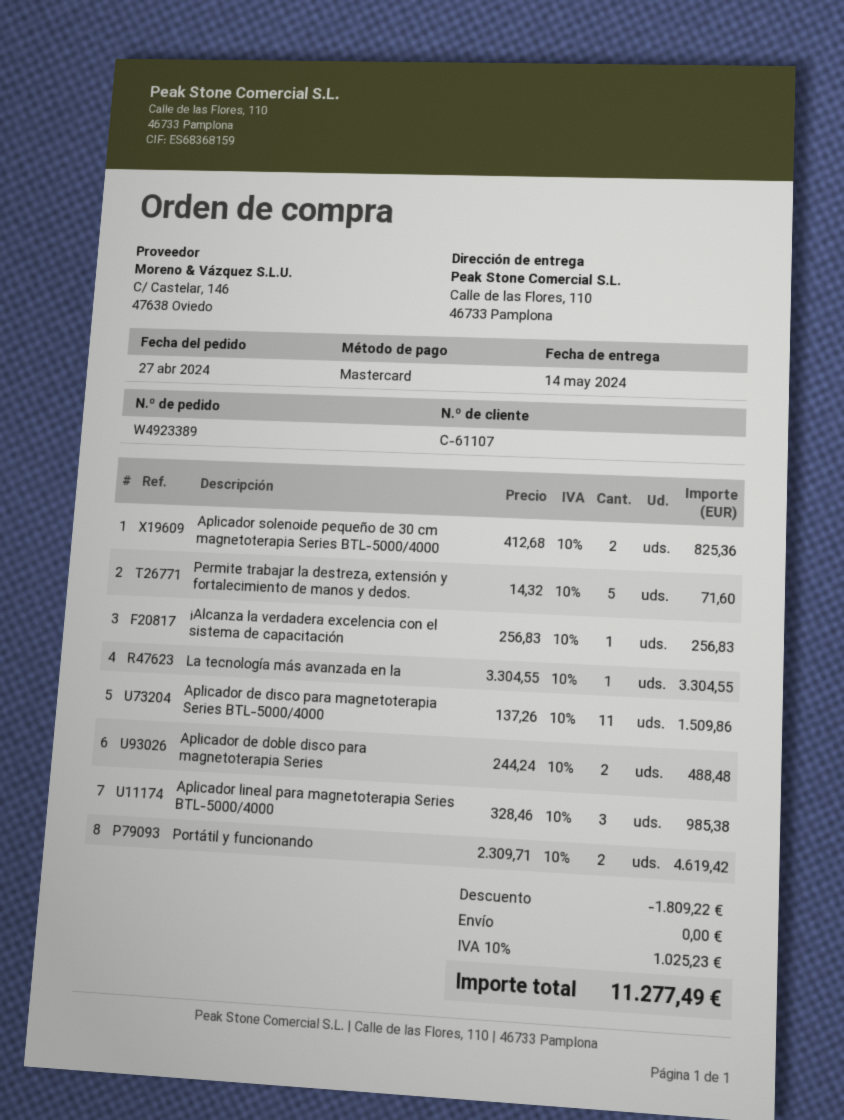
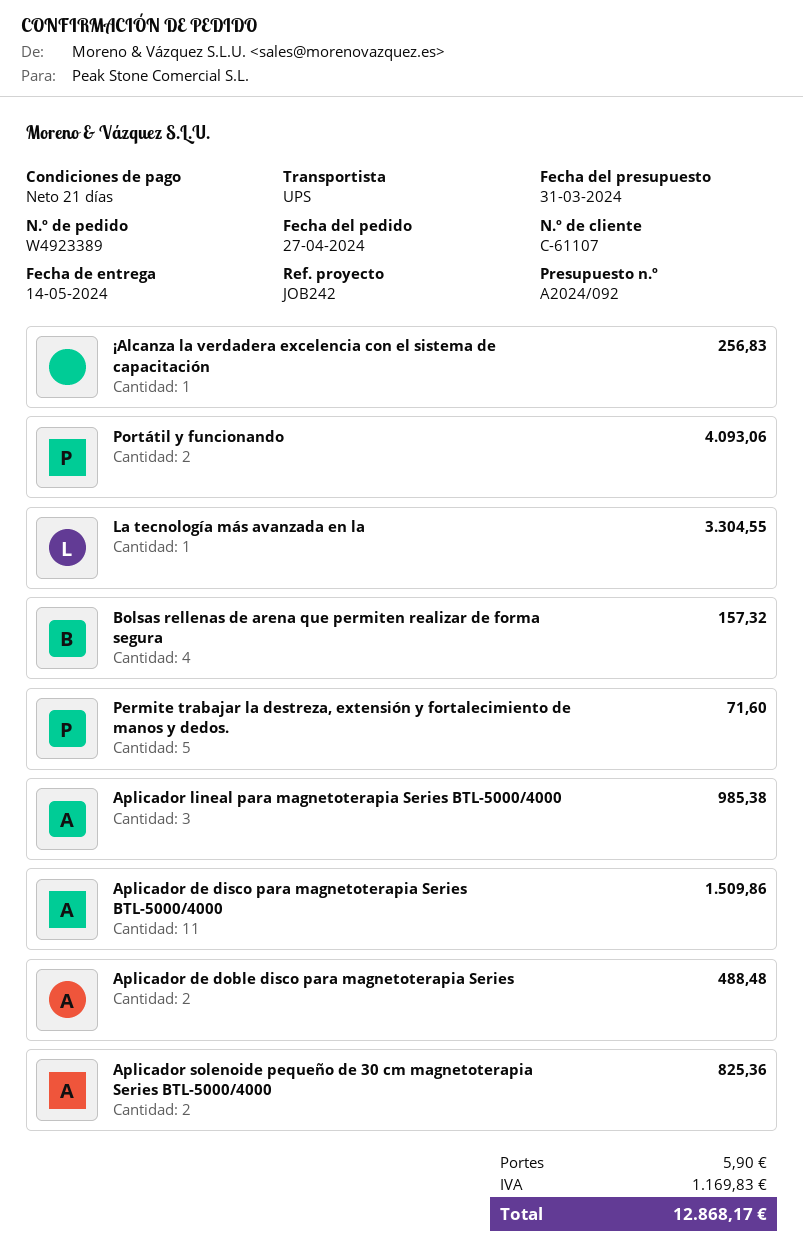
Portátil y funcionando: 2 for 4619.42 -> 2 for 4093.06
Bolsas rellenas de arena que permiten realizar de forma segura: none -> 4 for 157.32
discount: 1809.22 -> none
shipping: 0.00 -> 5.90
tax: 1025.23 -> 1169.83
total: 11277.49 -> 12868.17

